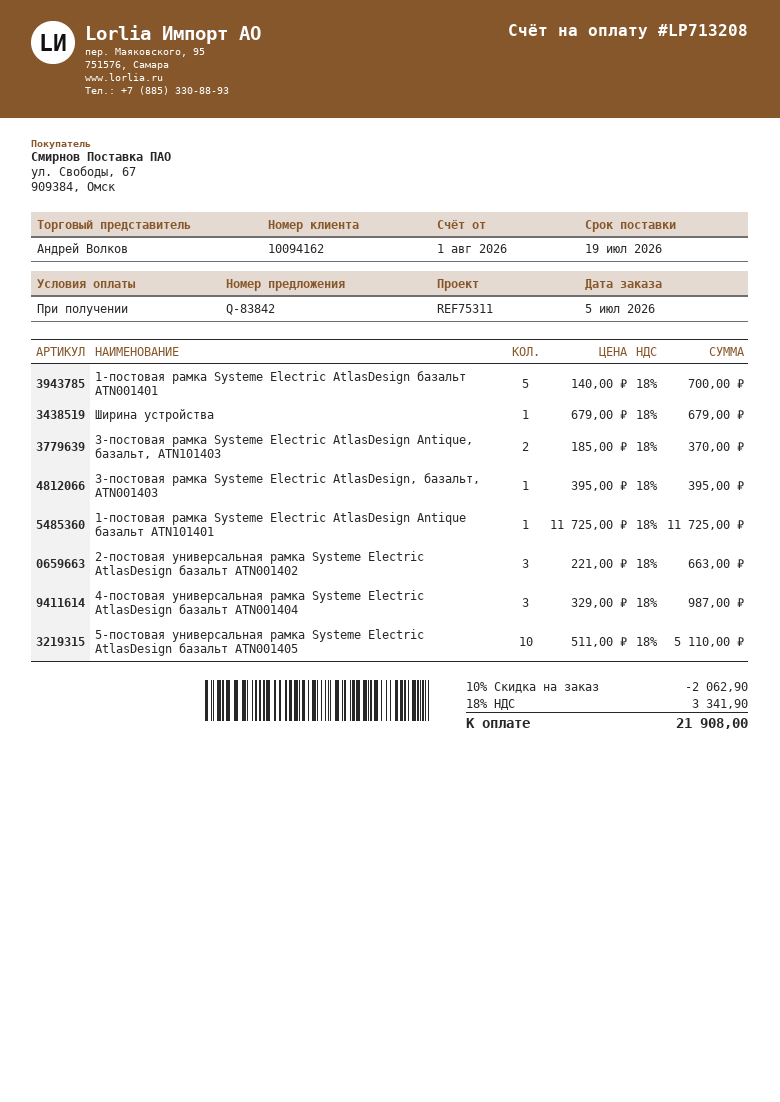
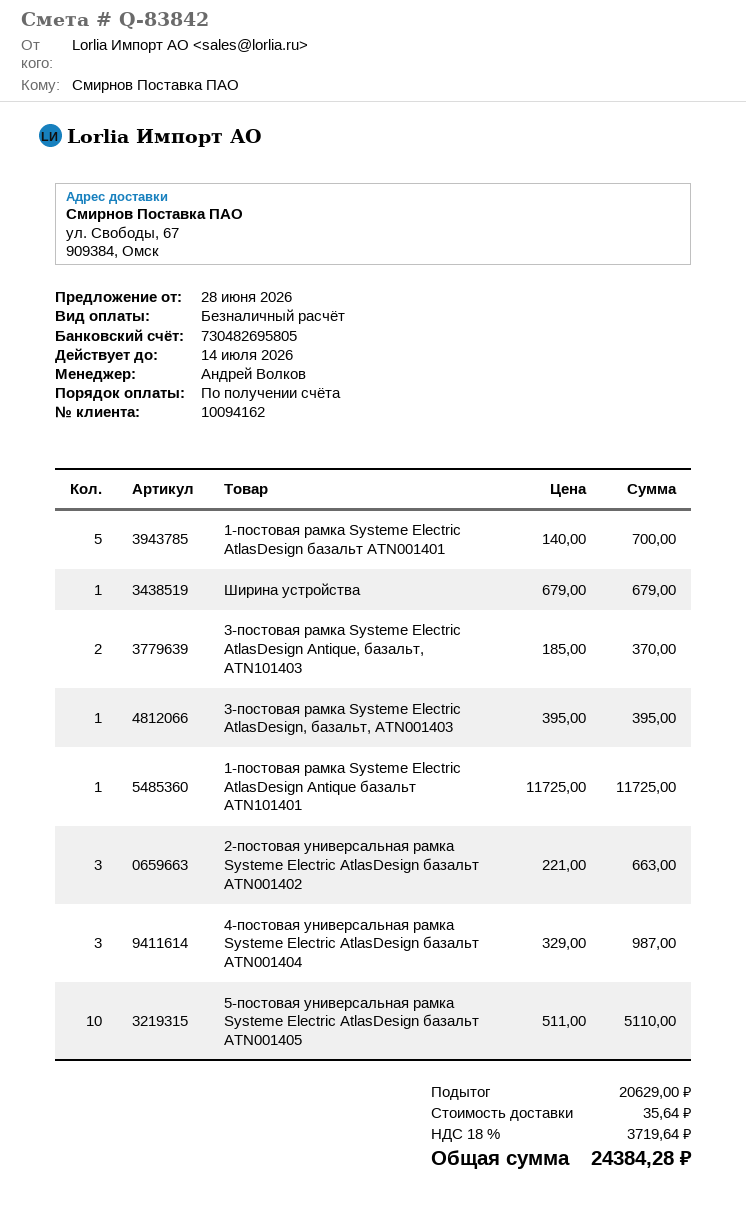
discount: 10% = 2062.90 -> none
shipping: none -> 35.64
tax: 18% = 3341.90 -> 18% = 3719.64
total: 21908.00 -> 24384.28

